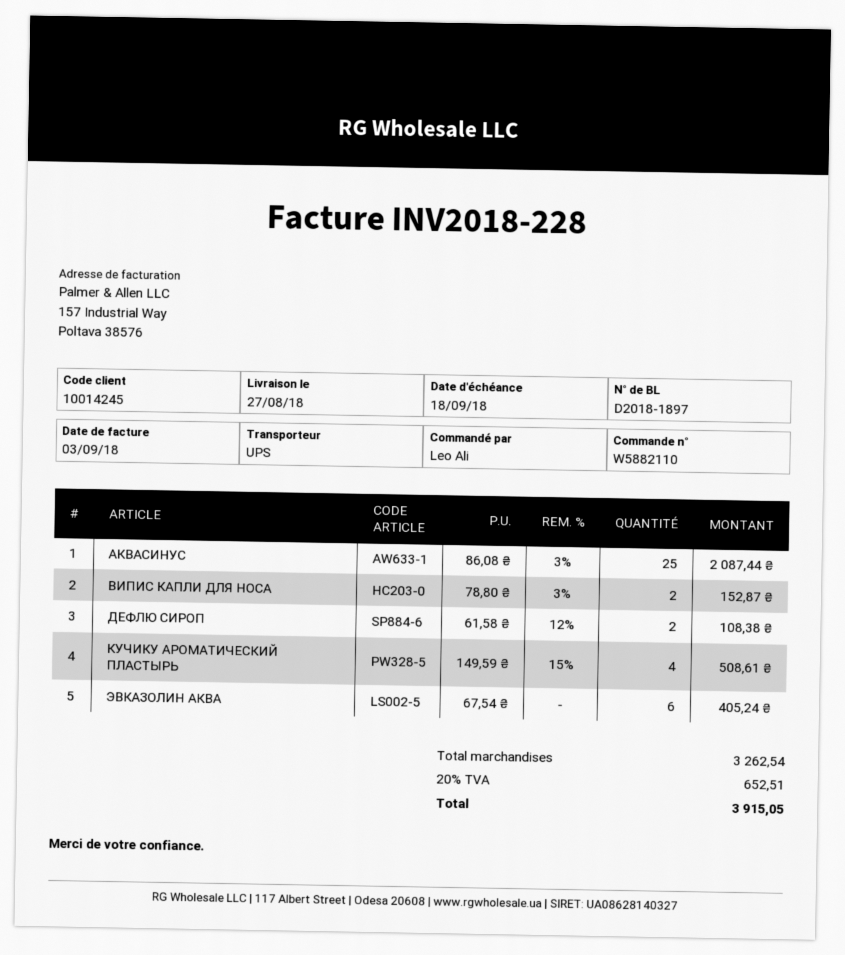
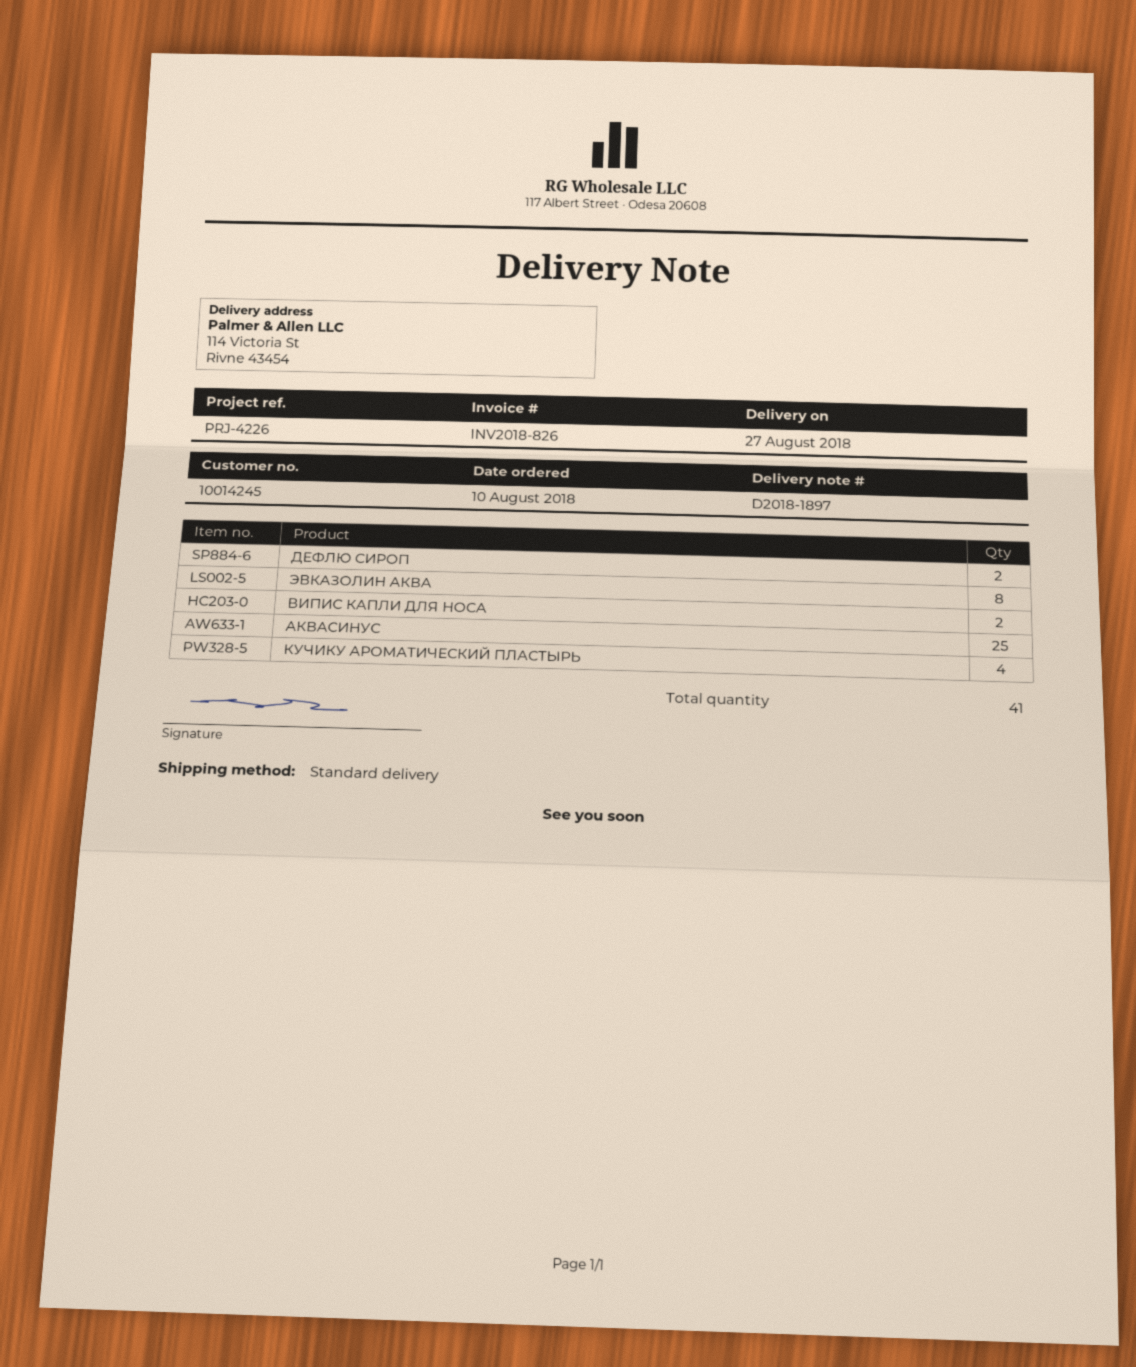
invoice number: INV2018-228 -> INV2018-826
shipping method: UPS -> standard
ЭВКАЗОЛИН АКВА: 6 -> 8

